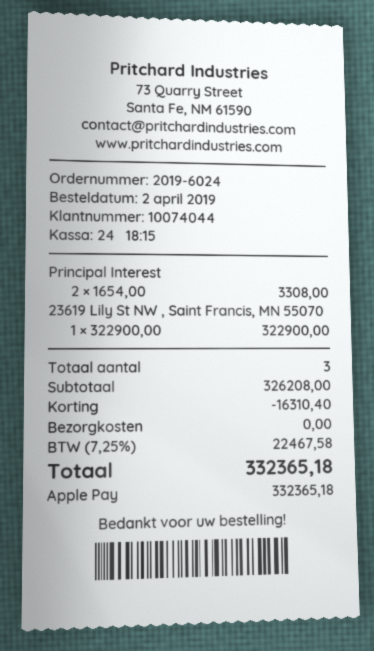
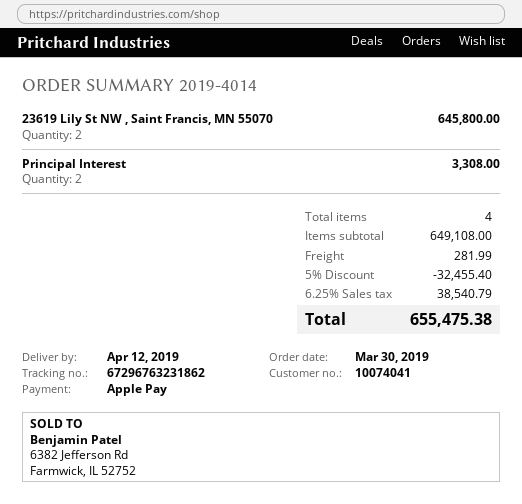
order number: 2019-6024 -> 2019-4014
order date: 2019-04-02 -> 2019-03-30
customer number: 10074044 -> 10074041
23619 Lily St NW , Saint Francis, MN 55070: 1 for 322900.00 -> 2 for 645800.00
total quantity: 3 -> 4
subtotal: 326208.00 -> 649108.00
discount: 16310.40 -> 32455.40
shipping: 0.00 -> 281.99
tax: 7.25% = 22467.58 -> 6.25% = 38540.79
total: 332365.18 -> 655475.38

